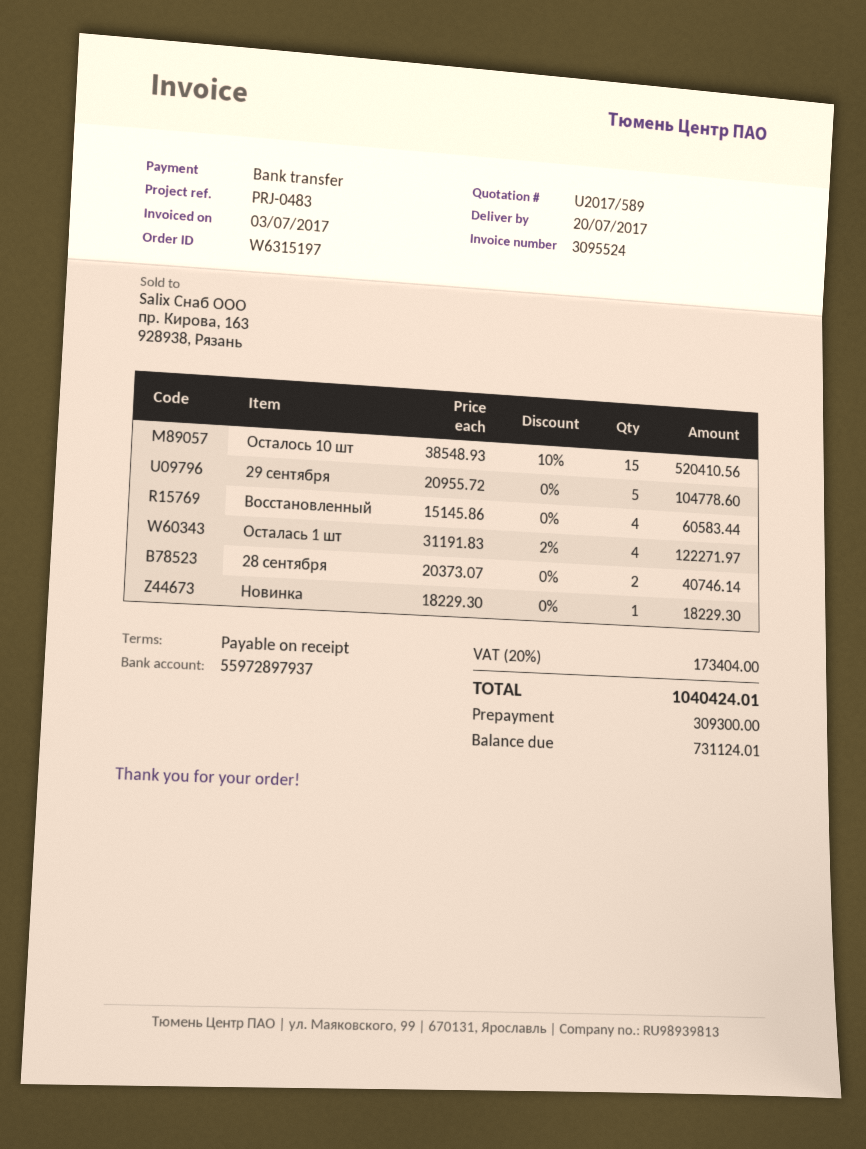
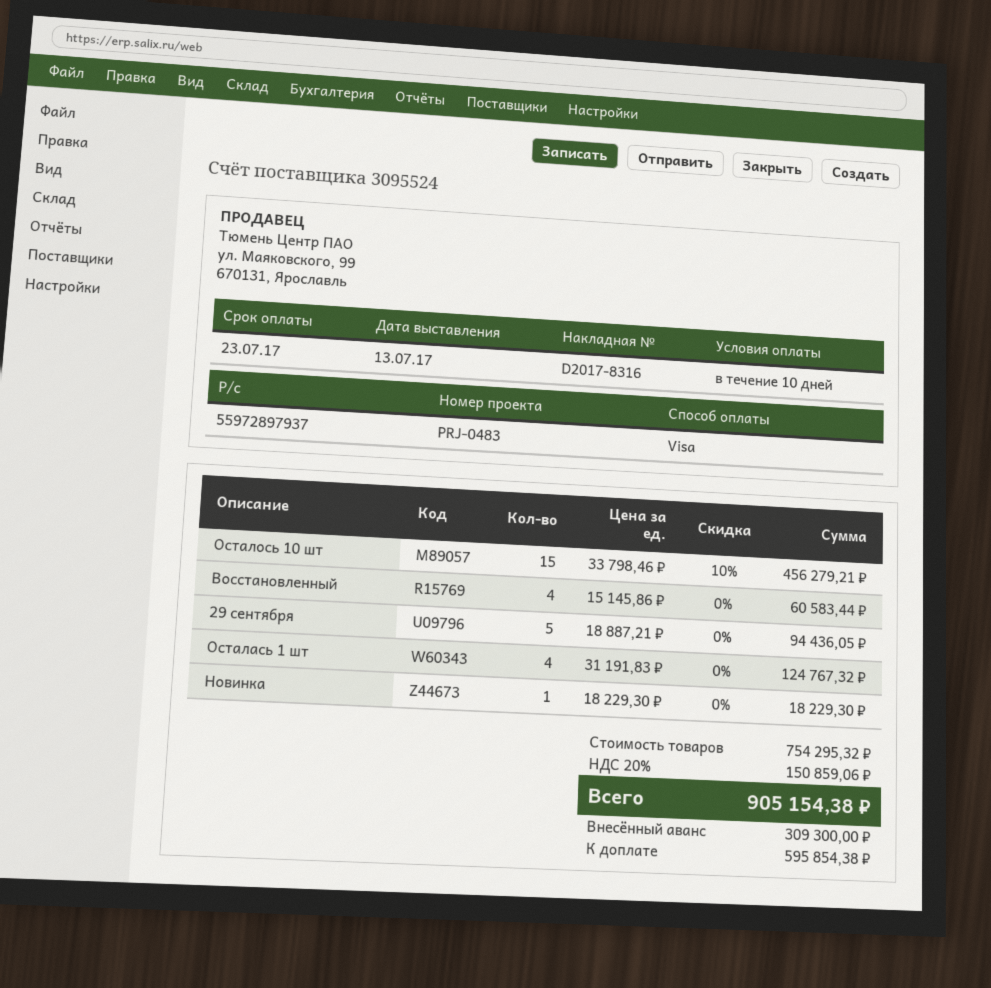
invoice date: 2017-07-03 -> 2017-07-13
payment terms: on receipt -> 10 days
payment method: bank transfer -> Visa
Осталось 10 шт: 15 x 38548.93 - 10% = 520410.56 -> 15 x 33798.46 - 10% = 456279.21
29 сентября: 5 x 20955.72 = 104778.60 -> 5 x 18887.21 = 94436.05
Осталась 1 шт: 4 x 31191.83 - 2% = 122271.97 -> 4 x 31191.83 = 124767.32
28 сентября: 2 x 20373.07 = 40746.14 -> none
tax: 20% = 173404.00 -> 20% = 150859.06
total: 1040424.01 -> 905154.38
balance: 731124.01 -> 595854.38

